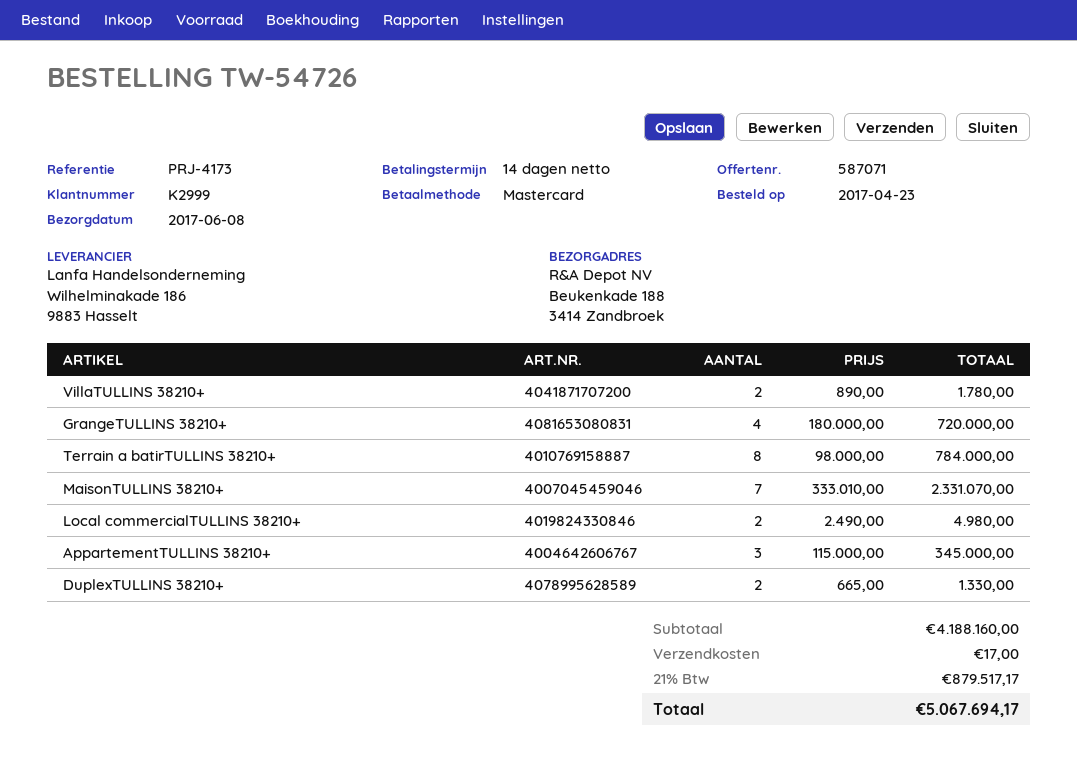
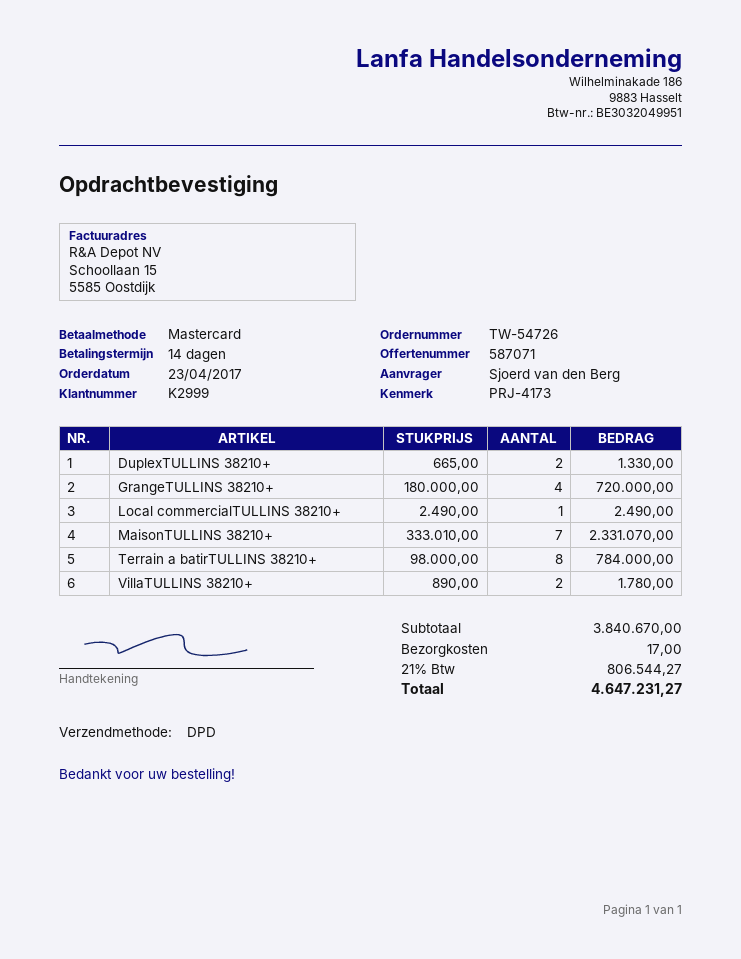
Local commercialTULLINS 38210+: 2 x 2490.00 = 4980.00 -> 1 x 2490.00 = 2490.00
AppartementTULLINS 38210+: 3 x 115000.00 = 345000.00 -> none
subtotal: 4188160.00 -> 3840670.00
tax: 21% = 879517.17 -> 21% = 806544.27
total: 5067694.17 -> 4647231.27

